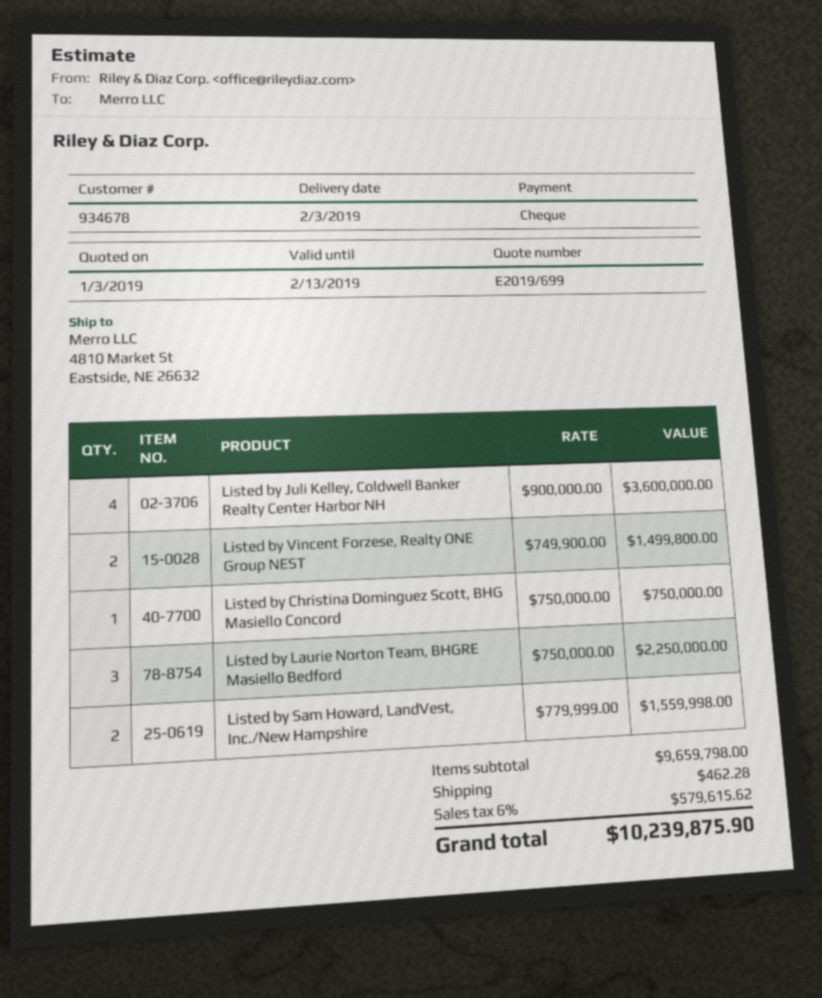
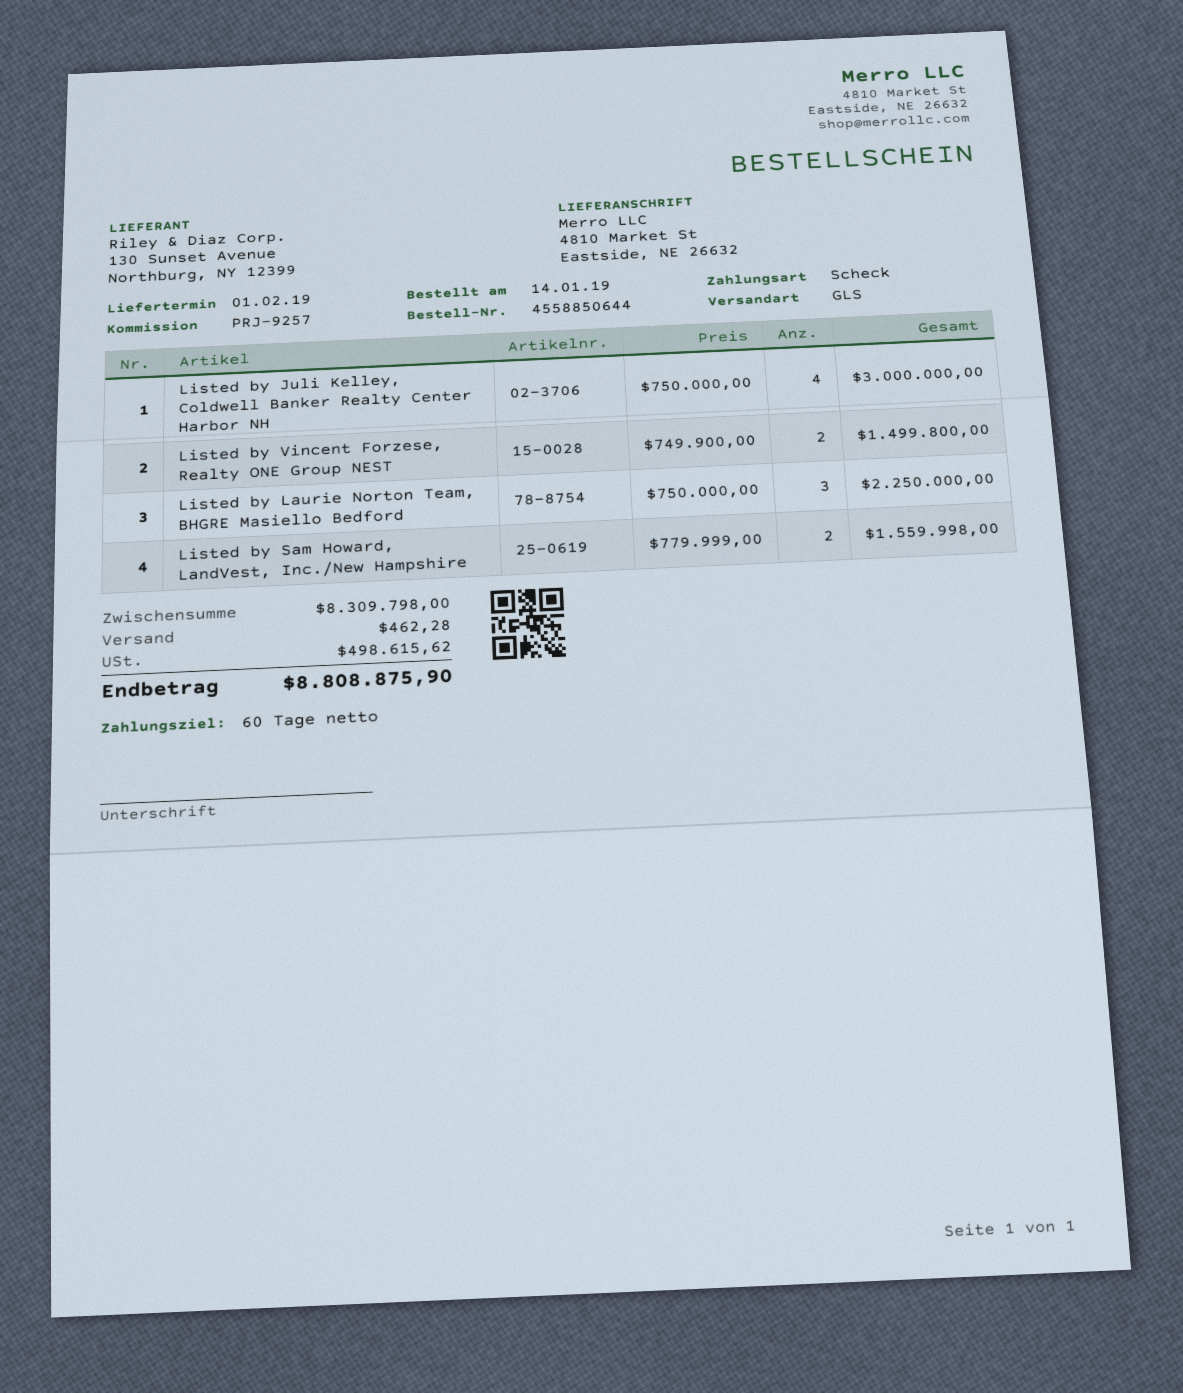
delivery date: 2019-02-03 -> 2019-02-01
Listed by Juli Kelley, Coldwell Banker Realty Center Harbor NH: 4 x 900000.00 = 3600000.00 -> 4 x 750000.00 = 3000000.00
Listed by Christina Dominguez Scott, BHG Masiello Concord: 1 x 750000.00 = 750000.00 -> none
subtotal: 9659798.00 -> 8309798.00
tax: 579615.62 -> 498615.62
total: 10239875.90 -> 8808875.90

